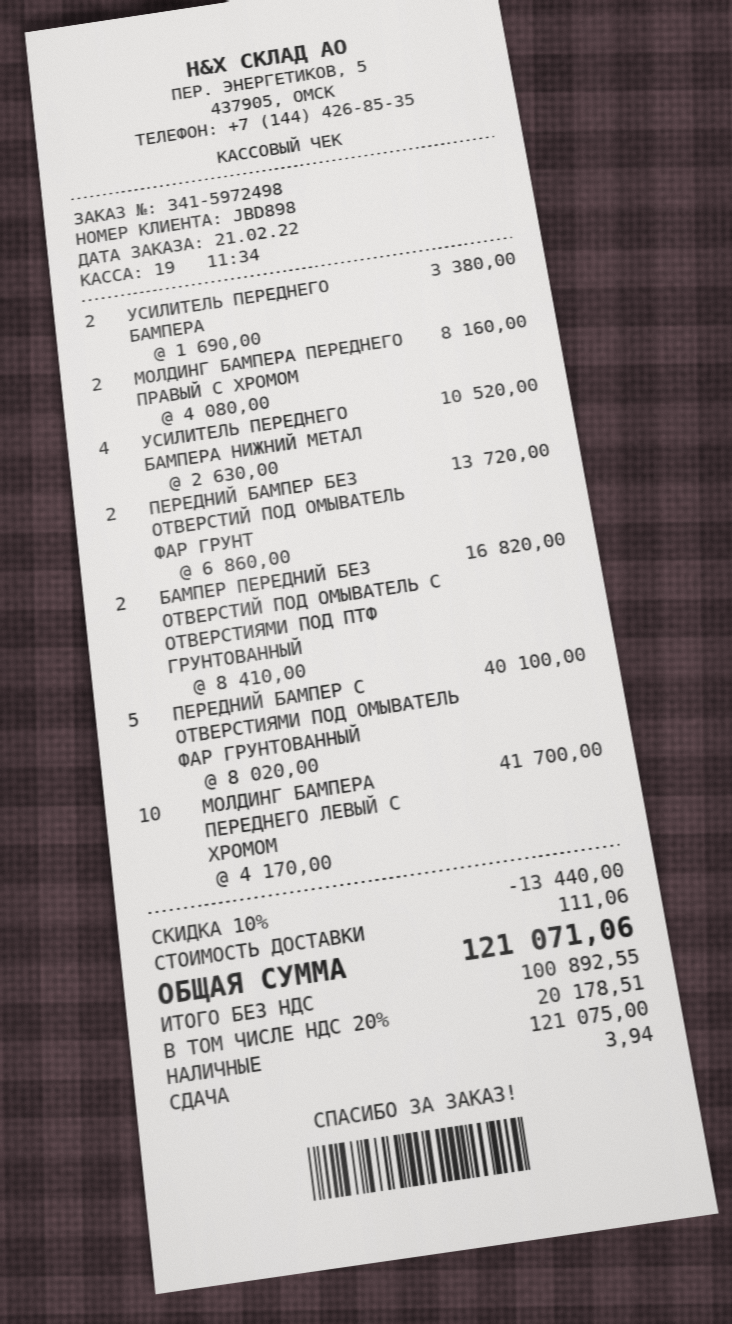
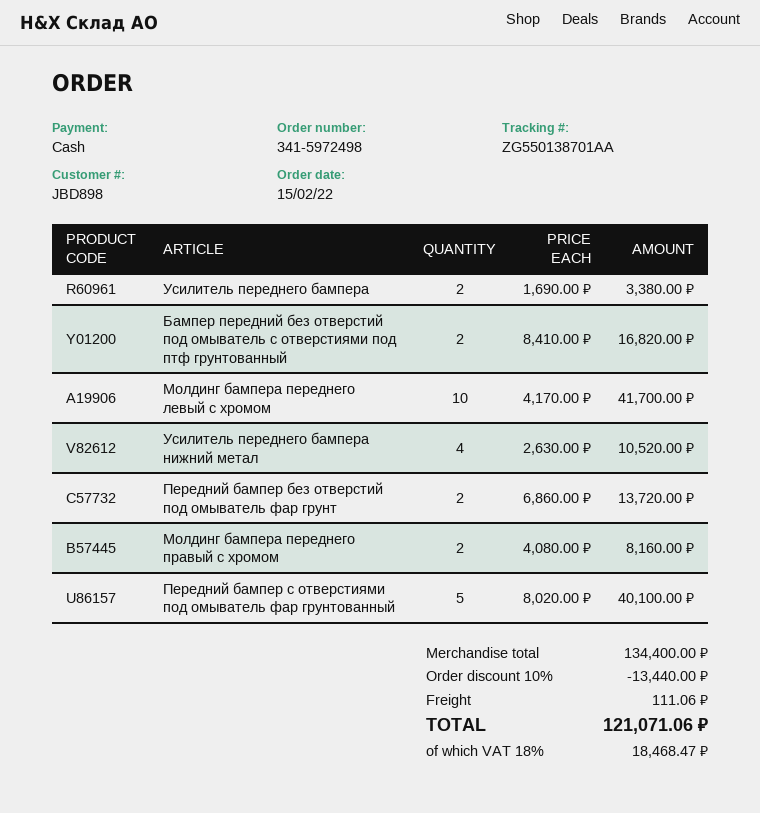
order date: 2022-02-21 -> 2022-02-15
tax: 20% = 20178.51 -> 18% = 18468.47

